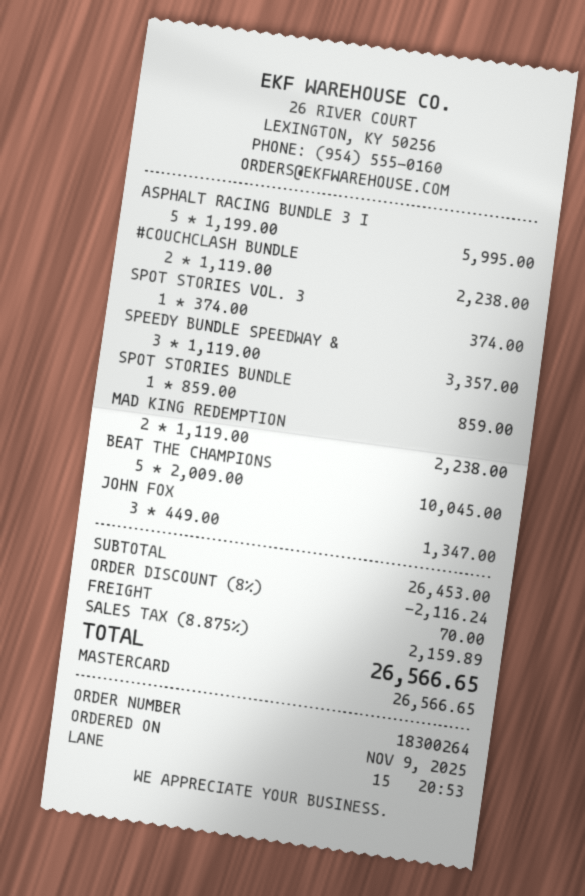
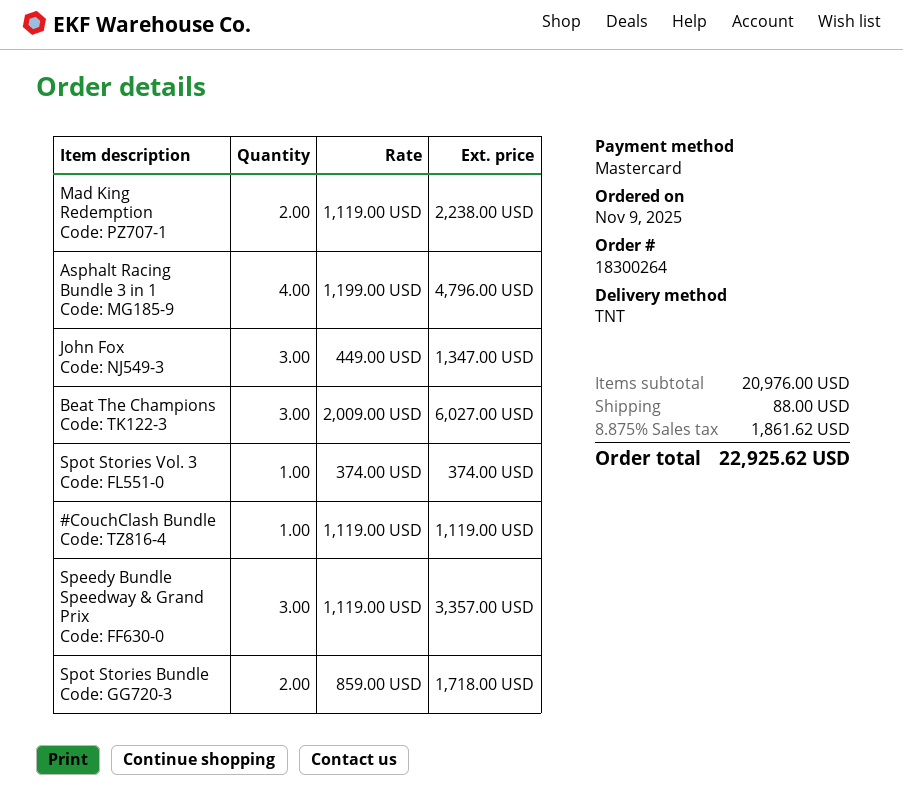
ASPHALT RACING BUNDLE 3 I: 5 x 1199.00 = 5995.00 -> 4 x 1199.00 = 4796.00
#COUCHCLASH BUNDLE: 2 x 1119.00 = 2238.00 -> 1 x 1119.00 = 1119.00
SPOT STORIES BUNDLE: 1 x 859.00 = 859.00 -> 2 x 859.00 = 1718.00
BEAT THE CHAMPIONS: 5 x 2009.00 = 10045.00 -> 3 x 2009.00 = 6027.00
subtotal: 26453.00 -> 20976.00
discount: 8% = 2116.24 -> none
shipping: 70.00 -> 88.00
tax: 8.875% = 2159.89 -> 8.875% = 1861.62
total: 26566.65 -> 22925.62

